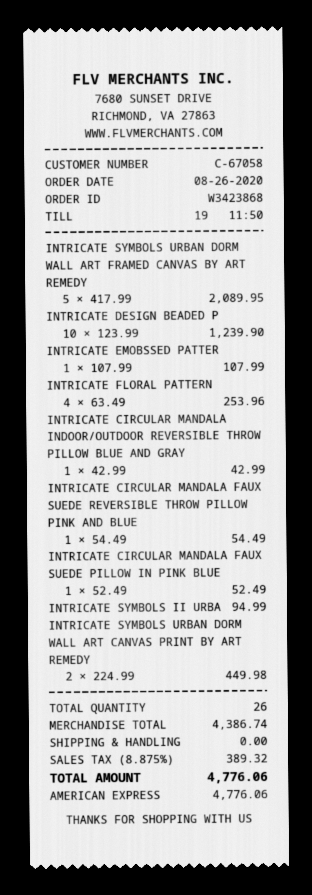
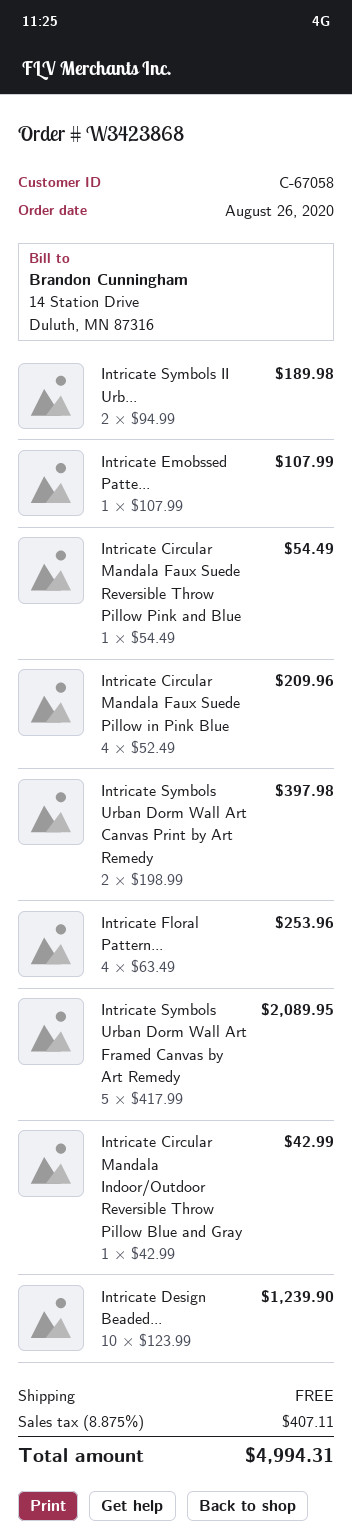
INTRICATE CIRCULAR MANDALA FAUX SUEDE PILLOW IN PINK BLUE: 1 x 52.49 = 52.49 -> 4 x 52.49 = 209.96
INTRICATE SYMBOLS II URBA: 1 x 94.99 = 94.99 -> 2 x 94.99 = 189.98
INTRICATE SYMBOLS URBAN DORM WALL ART CANVAS PRINT BY ART REMEDY: 2 x 224.99 = 449.98 -> 2 x 198.99 = 397.98
tax: 8.875% = 389.32 -> 8.875% = 407.11
total: 4776.06 -> 4994.31

